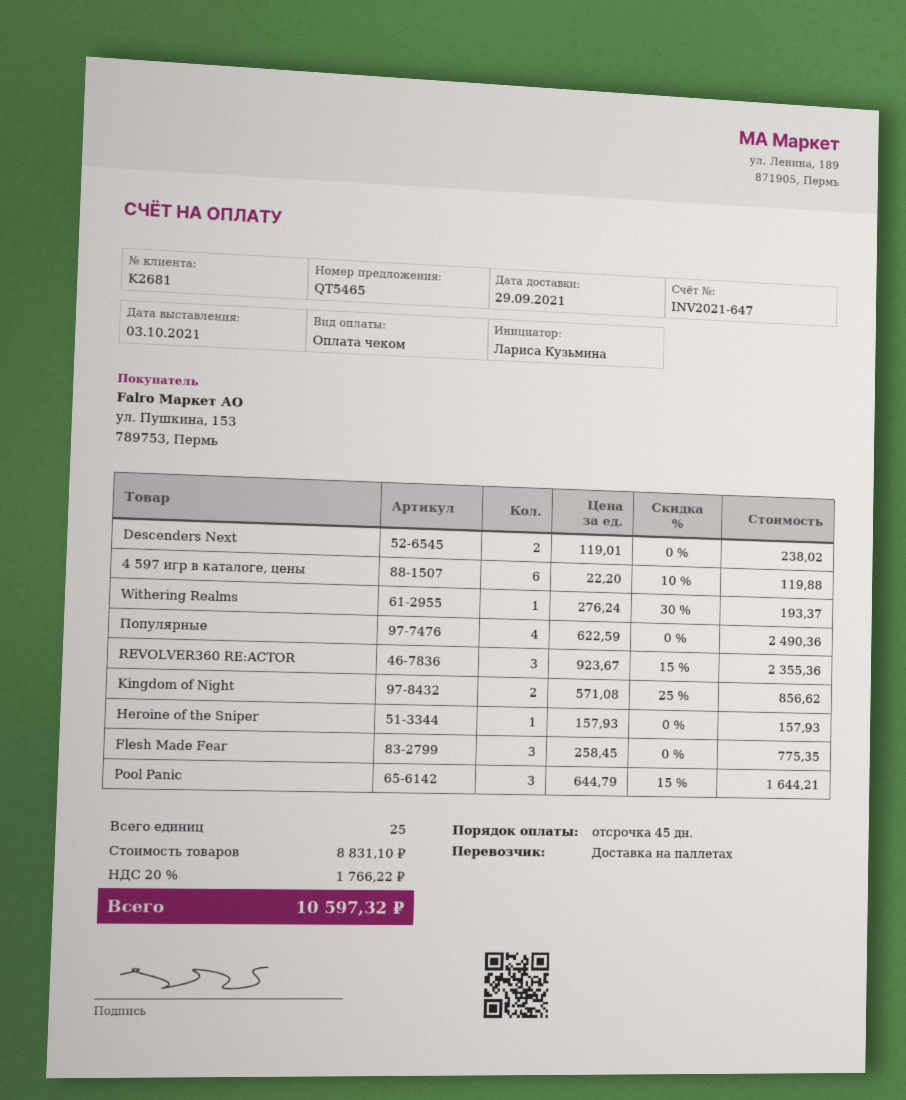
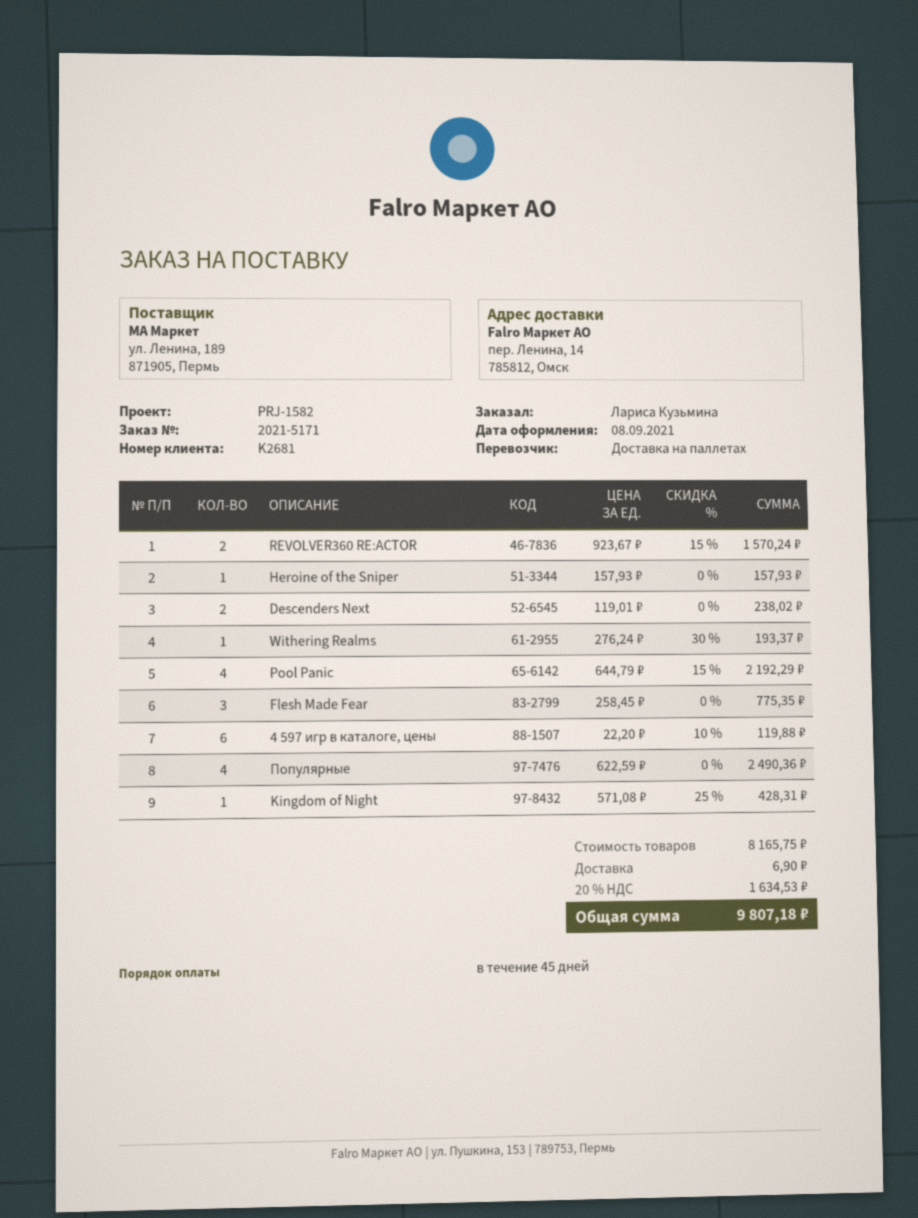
REVOLVER360 RE:ACTOR: 3 x 923.67 - 15% = 2355.36 -> 2 x 923.67 - 15% = 1570.24
Kingdom of Night: 2 x 571.08 - 25% = 856.62 -> 1 x 571.08 - 25% = 428.31
Pool Panic: 3 x 644.79 - 15% = 1644.21 -> 4 x 644.79 - 15% = 2192.29
subtotal: 8831.10 -> 8165.75
shipping: none -> 6.90
tax: 20% = 1766.22 -> 20% = 1634.53
total: 10597.32 -> 9807.18

